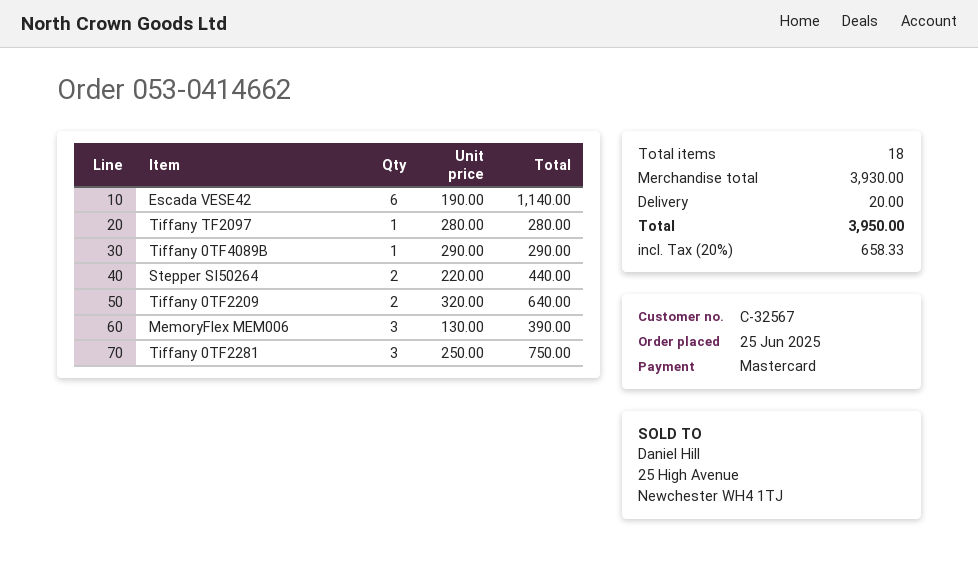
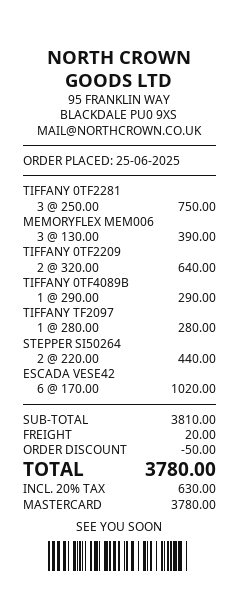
Escada VESE42: 6 x 190.00 = 1140.00 -> 6 x 170.00 = 1020.00
subtotal: 3930.00 -> 3810.00
discount: none -> 50.00
tax: 20% = 658.33 -> 20% = 630.00
total: 3950.00 -> 3780.00

